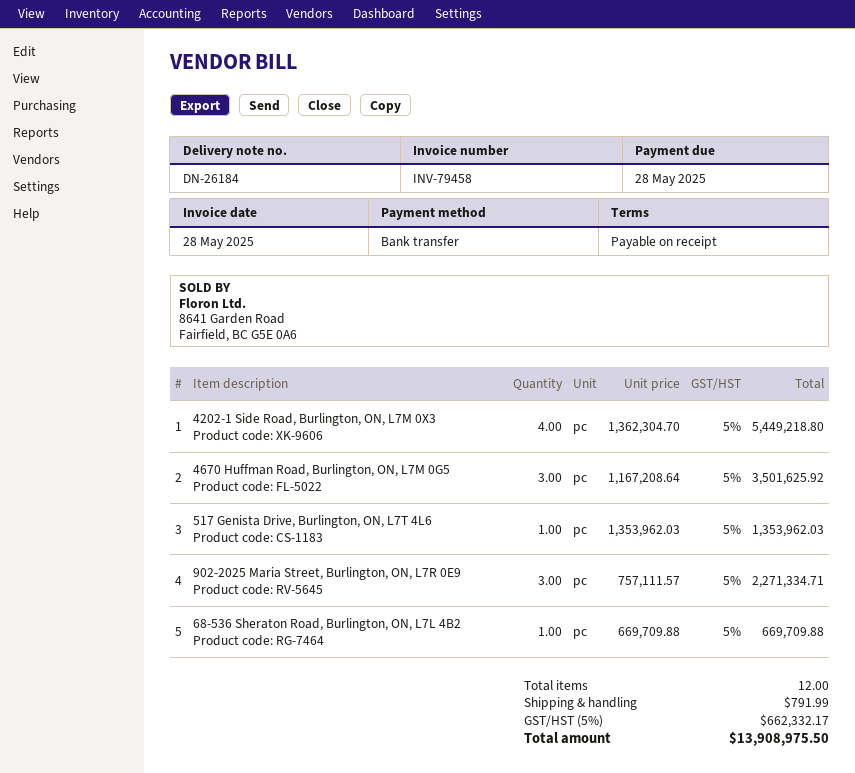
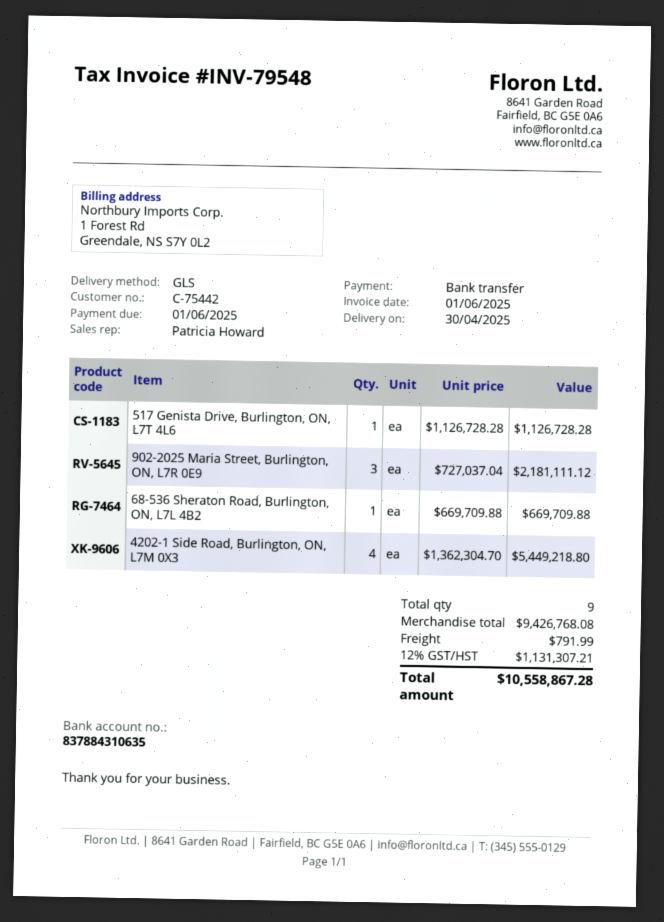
invoice number: INV-79458 -> INV-79548
invoice date: 2025-05-28 -> 2025-06-01
due date: 2025-05-28 -> 2025-06-01
4670 Huffman Road, Burlington, ON, L7M 0G5: 3 x 1167208.64 = 3501625.92 -> none
517 Genista Drive, Burlington, ON, L7T 4L6: 1 x 1353962.03 = 1353962.03 -> 1 x 1126728.28 = 1126728.28
902-2025 Maria Street, Burlington, ON, L7R 0E9: 3 x 757111.57 = 2271334.71 -> 3 x 727037.04 = 2181111.12
total quantity: 12 -> 9
tax: 5% = 662332.17 -> 12% = 1131307.21
total: 13908975.50 -> 10558867.28

